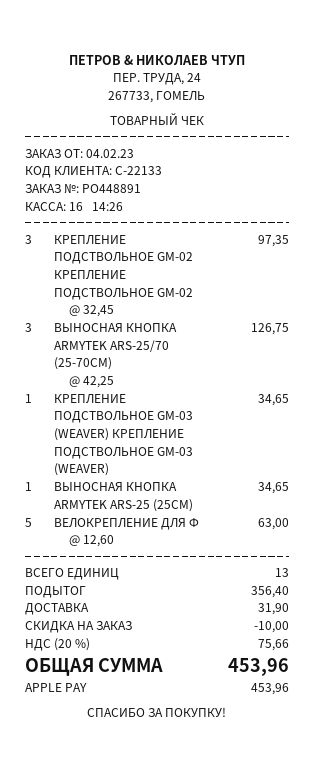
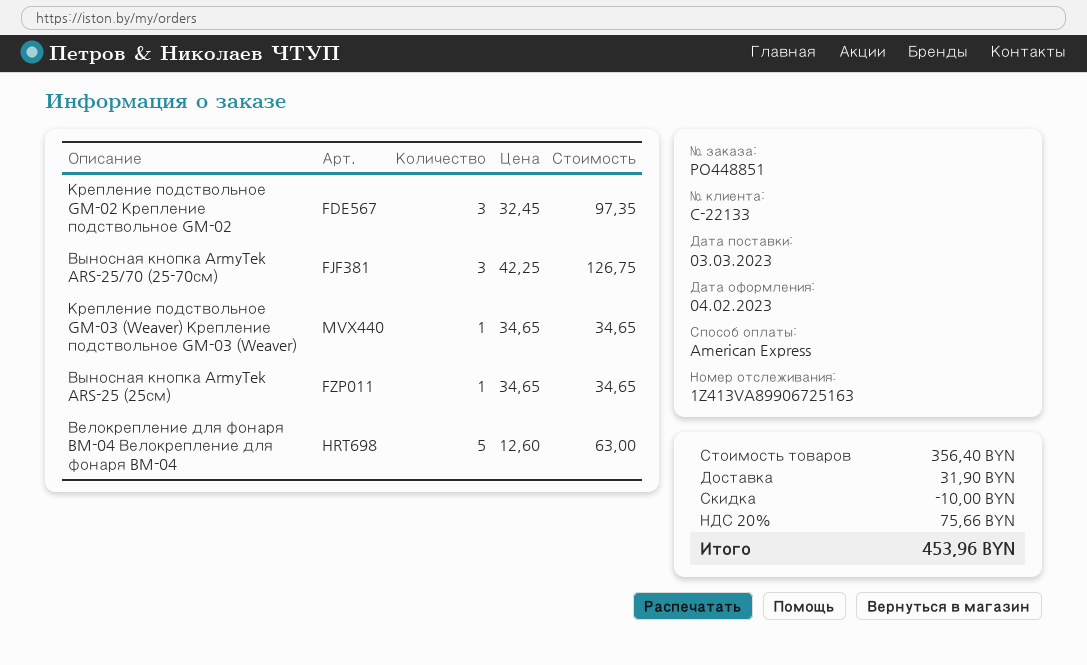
order number: PO448891 -> PO448851
payment method: Apple Pay -> American Express

